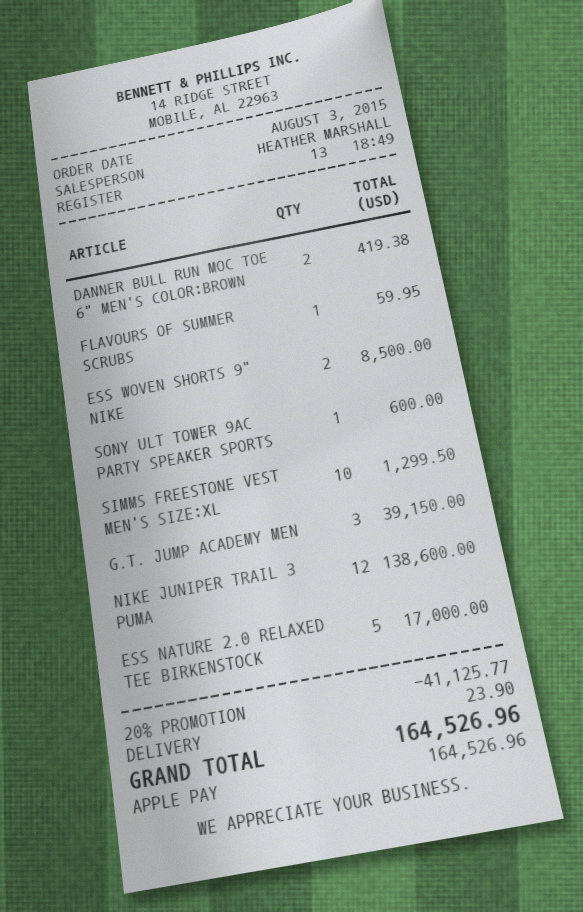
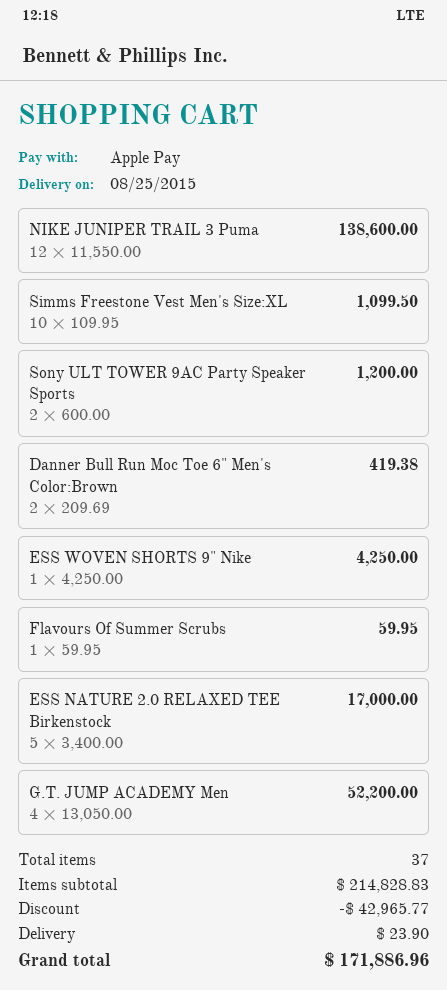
ESS WOVEN SHORTS 9" NIKE: 2 for 8500.00 -> 1 for 4250.00
SONY ULT TOWER 9AC PARTY SPEAKER SPORTS: 1 for 600.00 -> 2 for 1200.00
SIMMS FREESTONE VEST MEN'S SIZE:XL: 10 for 1299.50 -> 10 for 1099.50
G.T. JUMP ACADEMY MEN: 3 for 39150.00 -> 4 for 52200.00
discount: 41125.77 -> 42965.77
total: 164526.96 -> 171886.96

